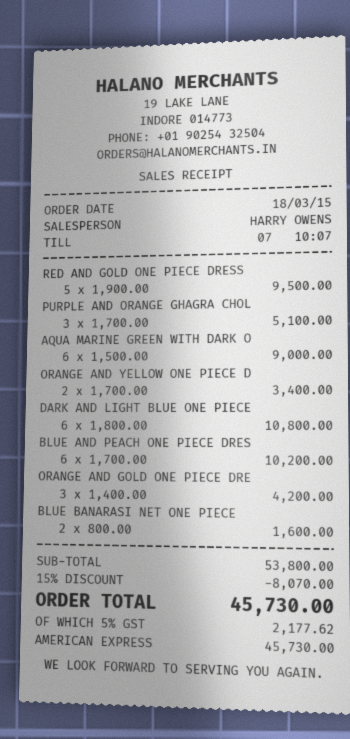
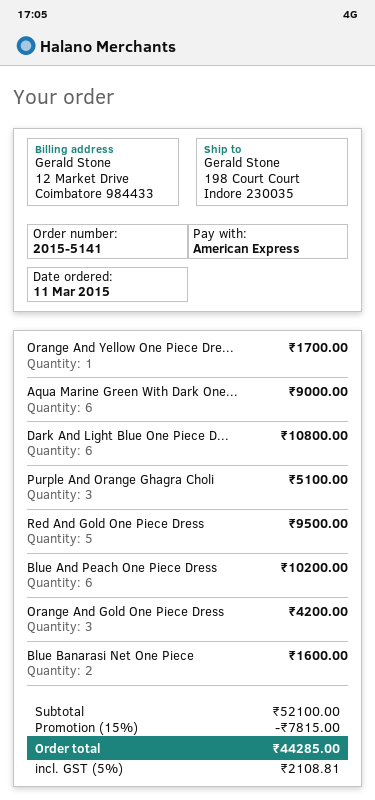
order date: 2015-03-18 -> 2015-03-11
ORANGE AND YELLOW ONE PIECE D: 2 for 3400.00 -> 1 for 1700.00
subtotal: 53800.00 -> 52100.00
discount: 15% = 8070.00 -> 15% = 7815.00
tax: 5% = 2177.62 -> 5% = 2108.81
total: 45730.00 -> 44285.00

